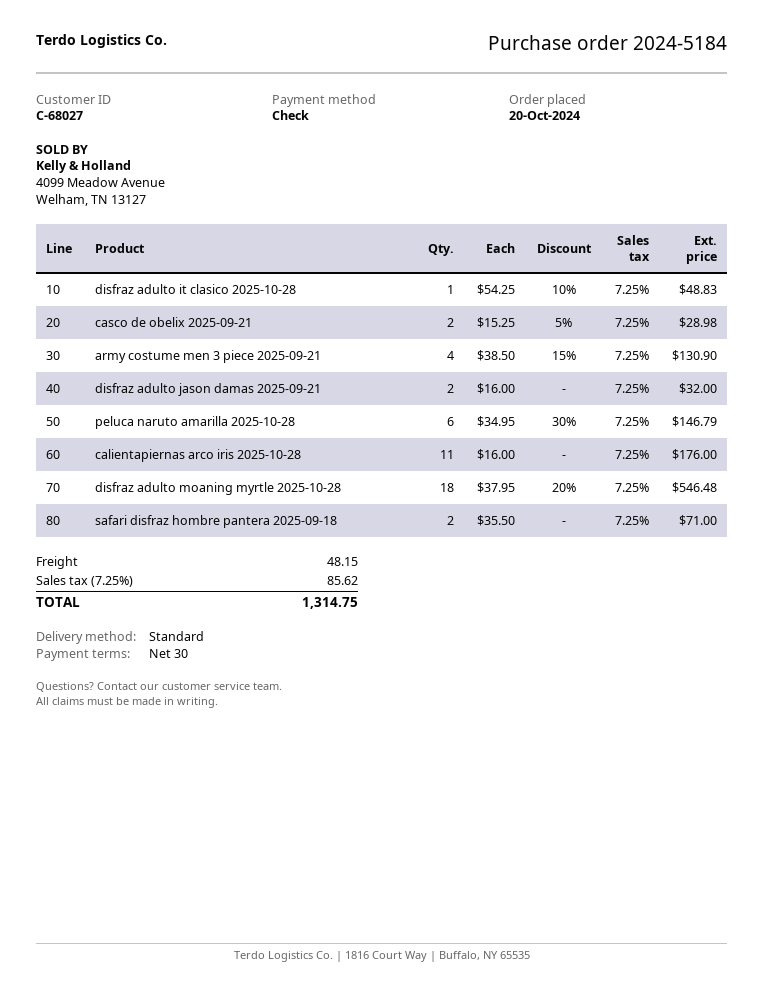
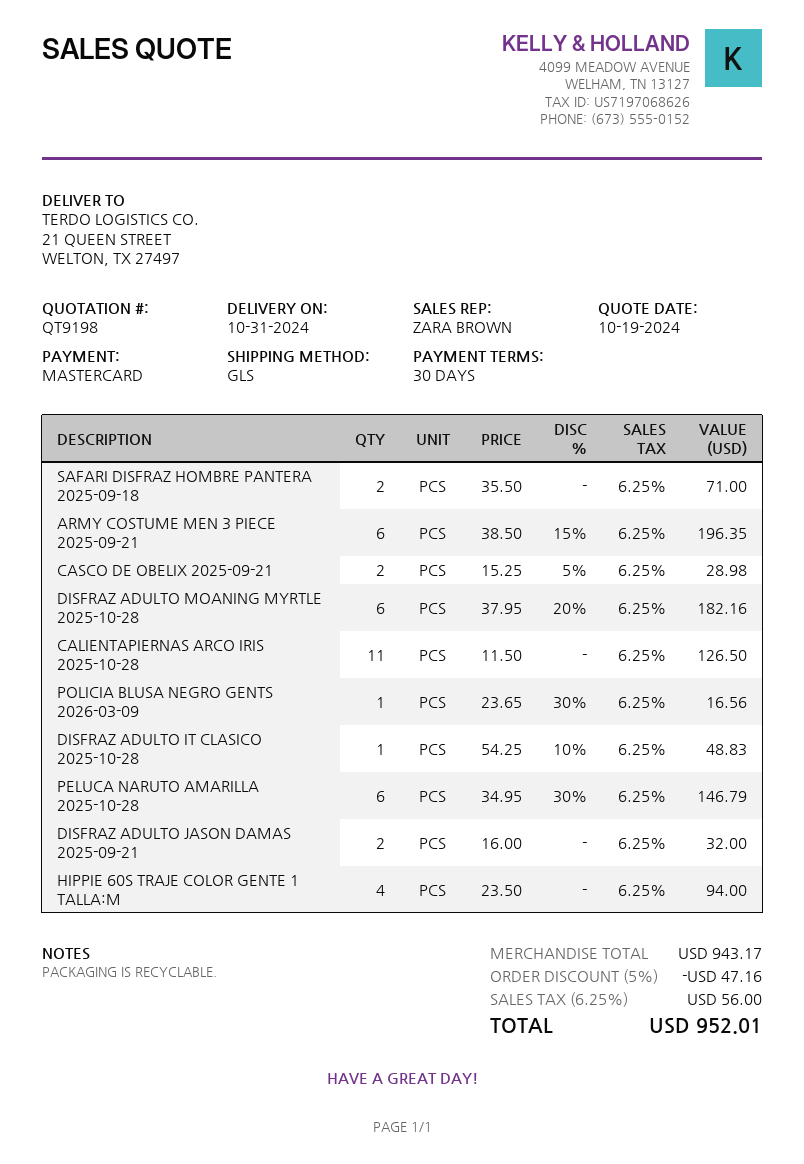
payment method: cheque -> Mastercard
shipping method: standard -> GLS
army costume men 3 piece 2025-09-21: 4 x 38.50 - 15% = 130.90 -> 6 x 38.50 - 15% = 196.35
calientapiernas arco iris 2025-10-28: 11 x 16.00 = 176.00 -> 11 x 11.50 = 126.50
disfraz adulto moaning myrtle 2025-10-28: 18 x 37.95 - 20% = 546.48 -> 6 x 37.95 - 20% = 182.16
POLICIA BLUSA NEGRO GENTS 2026-03-09: none -> 1 x 23.65 - 30% = 16.56
HIPPIE 60S TRAJE COLOR GENTE 1 TALLA:M: none -> 4 x 23.50 = 94.00
discount: none -> 5% = 47.16
shipping: 48.15 -> none
tax: 7.25% = 85.62 -> 6.25% = 56.00
total: 1314.75 -> 952.01

